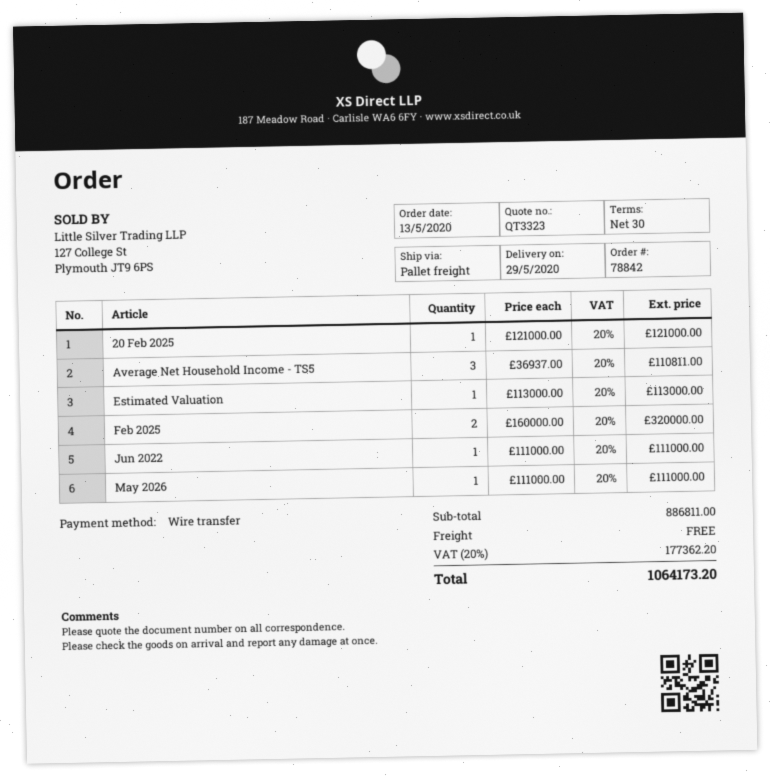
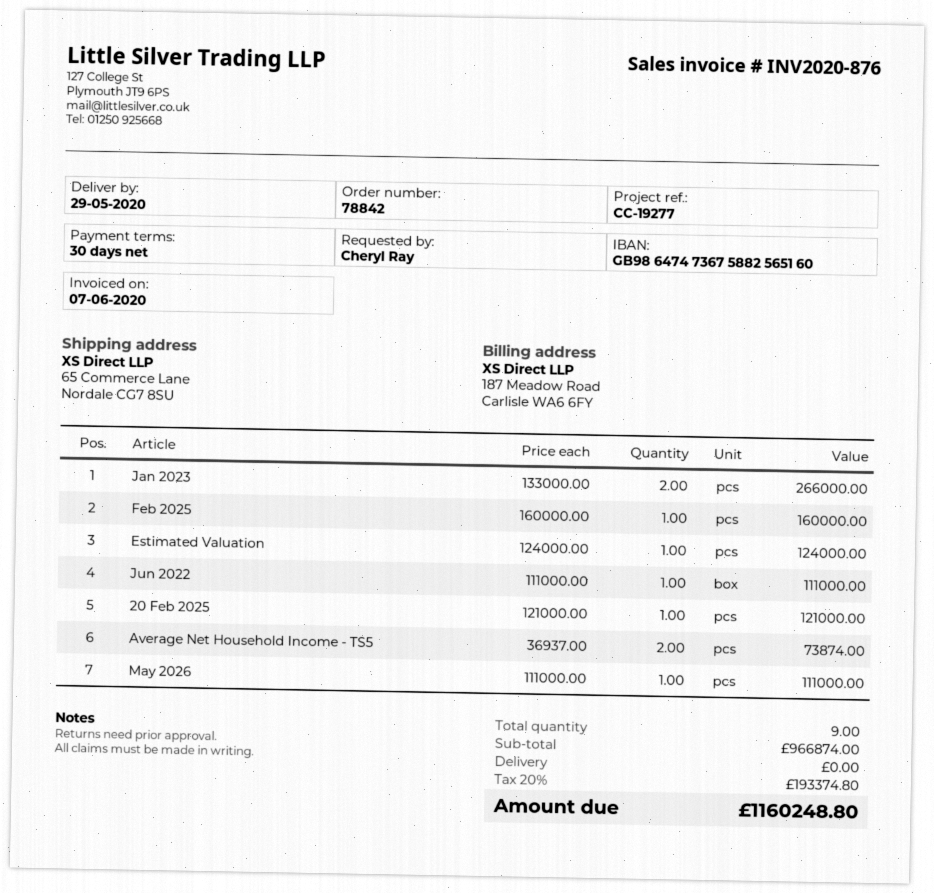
Average Net Household Income - TS5: 3 x 36937.00 = 110811.00 -> 2 x 36937.00 = 73874.00
Estimated Valuation: 1 x 113000.00 = 113000.00 -> 1 x 124000.00 = 124000.00
Feb 2025: 2 x 160000.00 = 320000.00 -> 1 x 160000.00 = 160000.00
Jan 2023: none -> 2 x 133000.00 = 266000.00
subtotal: 886811.00 -> 966874.00
tax: 20% = 177362.20 -> 20% = 193374.80
total: 1064173.20 -> 1160248.80

